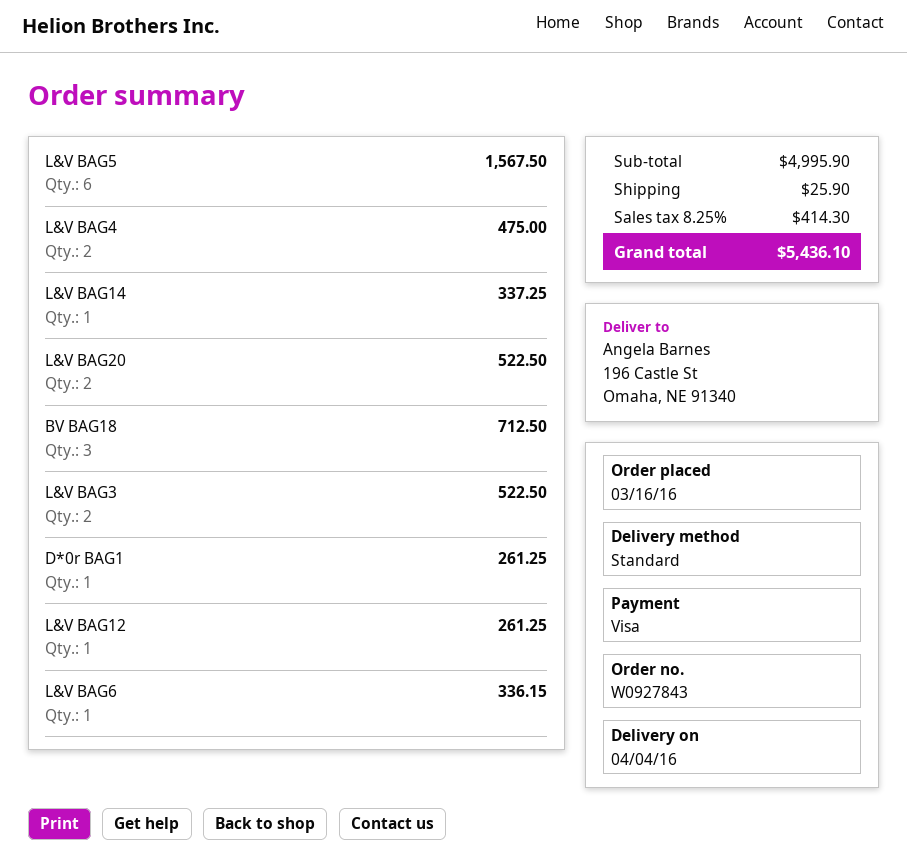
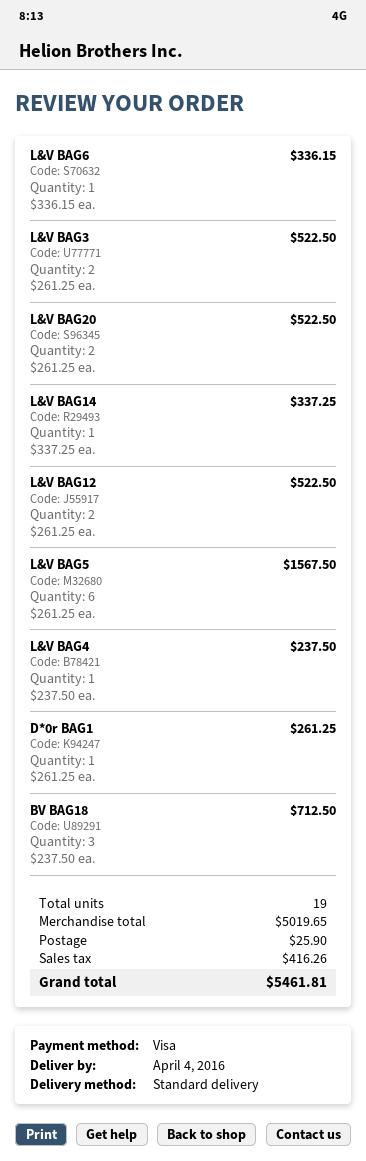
L&V BAG4: 2 for 475.00 -> 1 for 237.50
L&V BAG12: 1 for 261.25 -> 2 for 522.50
subtotal: 4995.90 -> 5019.65
tax: 414.30 -> 416.26
total: 5436.10 -> 5461.81

